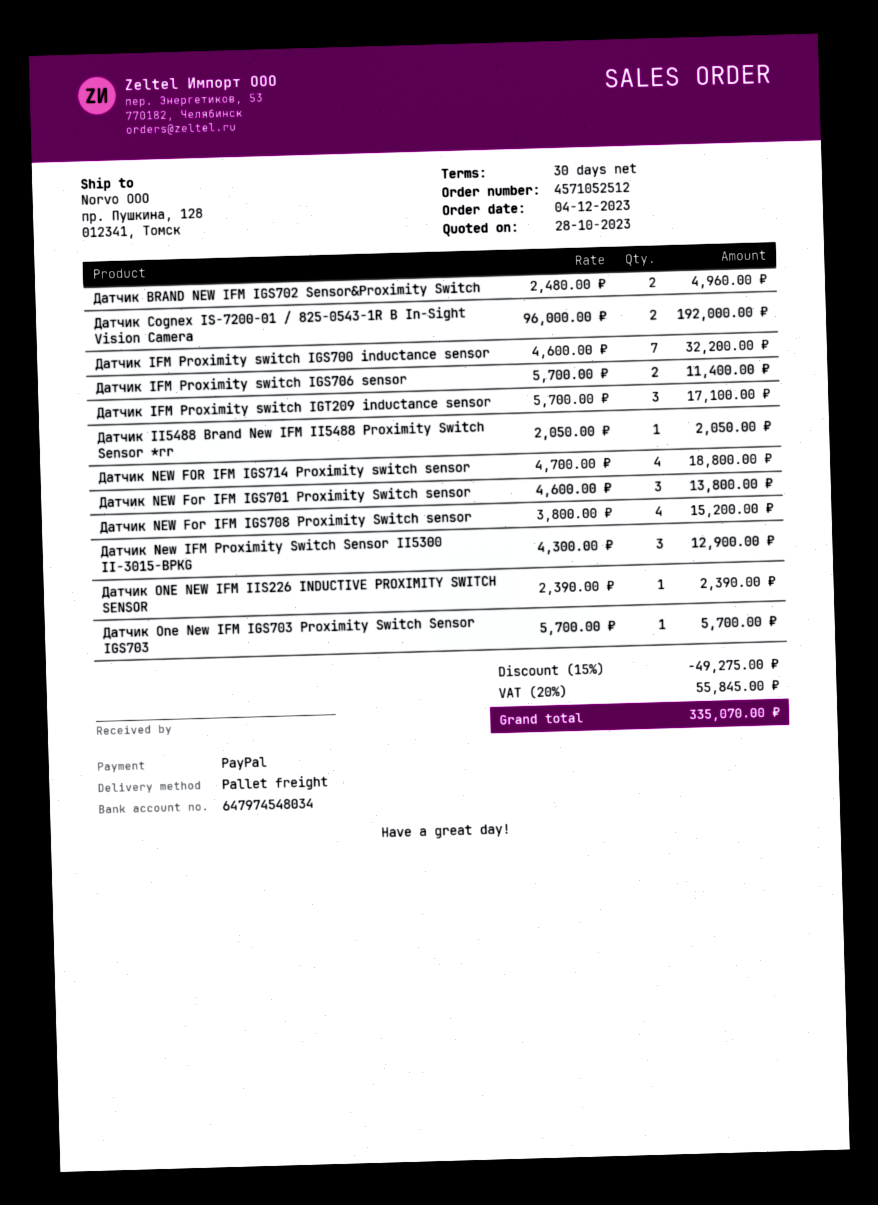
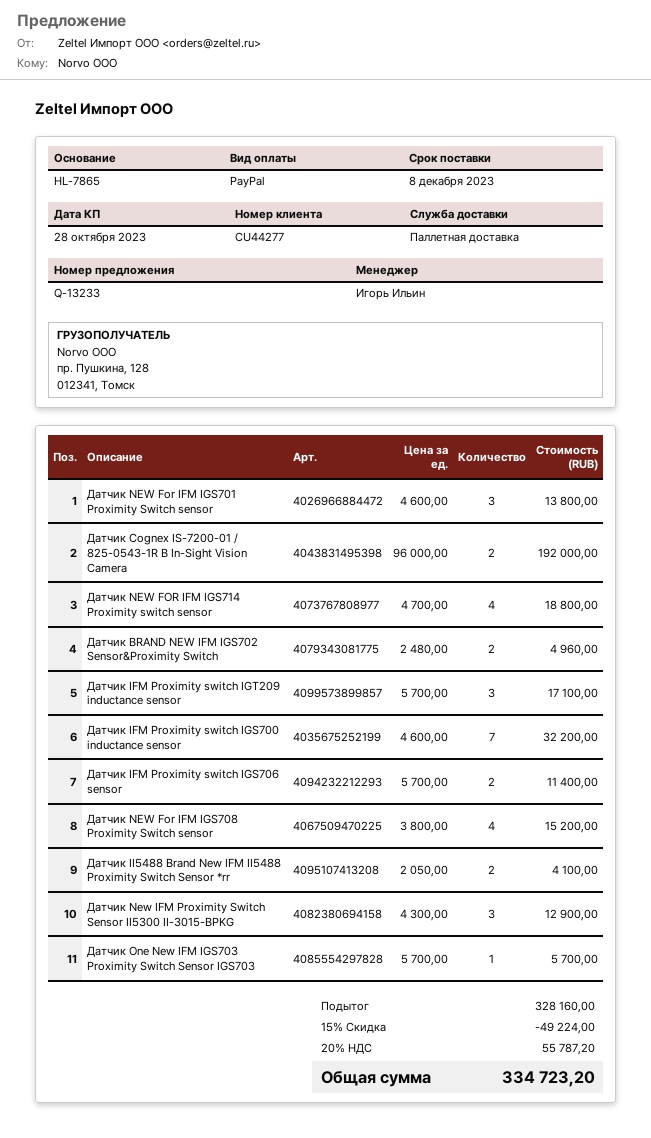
Датчик II5488 Brand New IFM II5488 Proximity Switch Sensor *rr: 1 x 2050.00 = 2050.00 -> 2 x 2050.00 = 4100.00
Датчик ONE NEW IFM IIS226 INDUCTIVE PROXIMITY SWITCH SENSOR: 1 x 2390.00 = 2390.00 -> none
discount: 15% = 49275.00 -> 15% = 49224.00
tax: 20% = 55845.00 -> 20% = 55787.20
total: 335070.00 -> 334723.20

